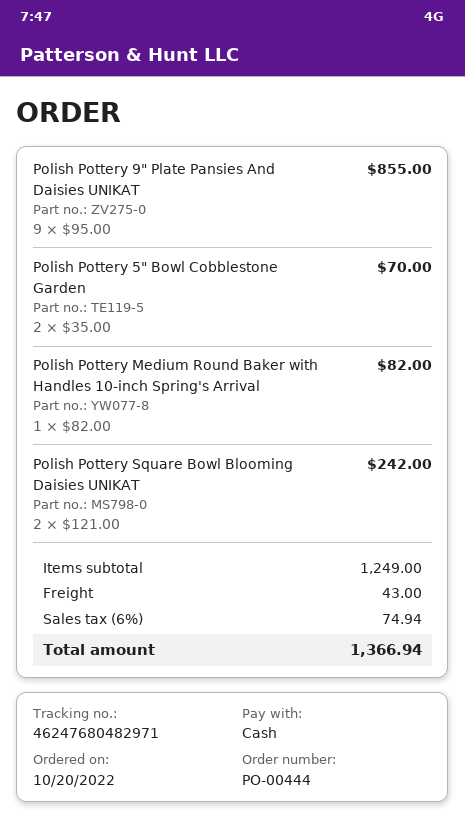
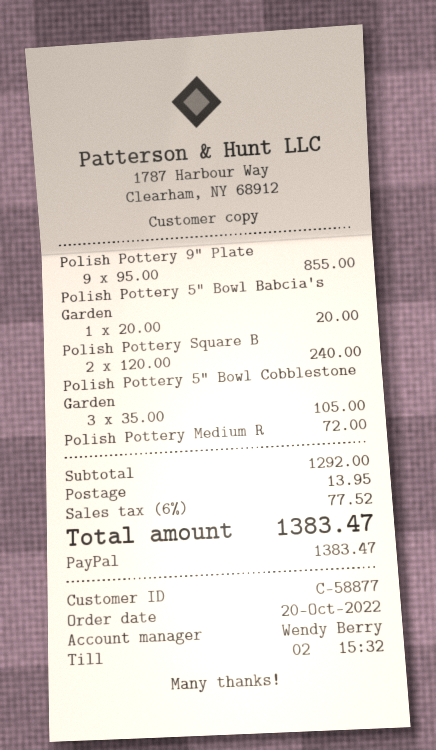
payment method: cash -> PayPal
Polish Pottery 5" Bowl Cobblestone Garden: 2 x 35.00 = 70.00 -> 3 x 35.00 = 105.00
Polish Pottery Medium Round Baker with Handles 10-inch Spring's Arrival: 1 x 82.00 = 82.00 -> 1 x 72.00 = 72.00
Polish Pottery Square Bowl Blooming Daisies UNIKAT: 2 x 121.00 = 242.00 -> 2 x 120.00 = 240.00
Polish Pottery 5" Bowl Babcia's Garden: none -> 1 x 20.00 = 20.00
subtotal: 1249.00 -> 1292.00
shipping: 43.00 -> 13.95
tax: 6% = 74.94 -> 6% = 77.52
total: 1366.94 -> 1383.47

